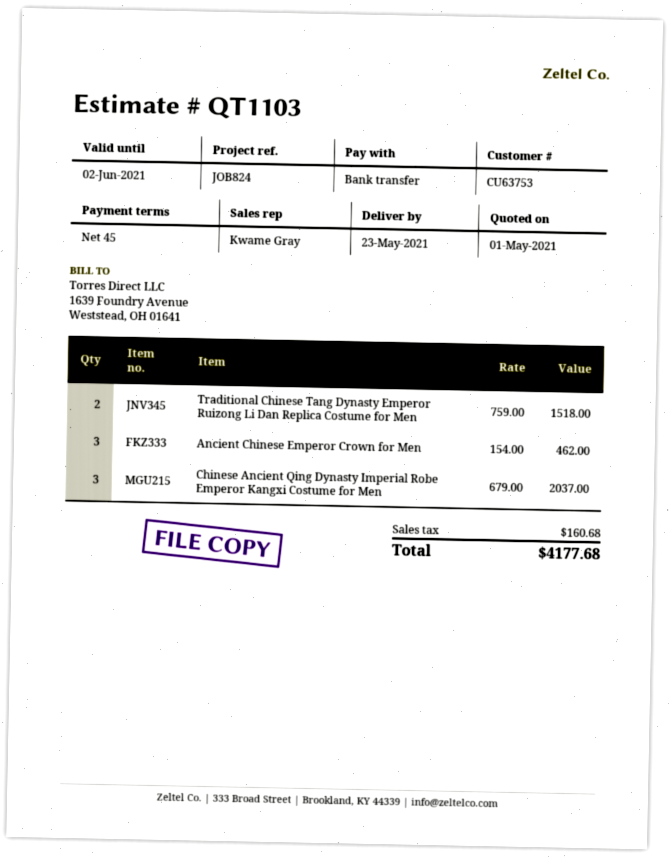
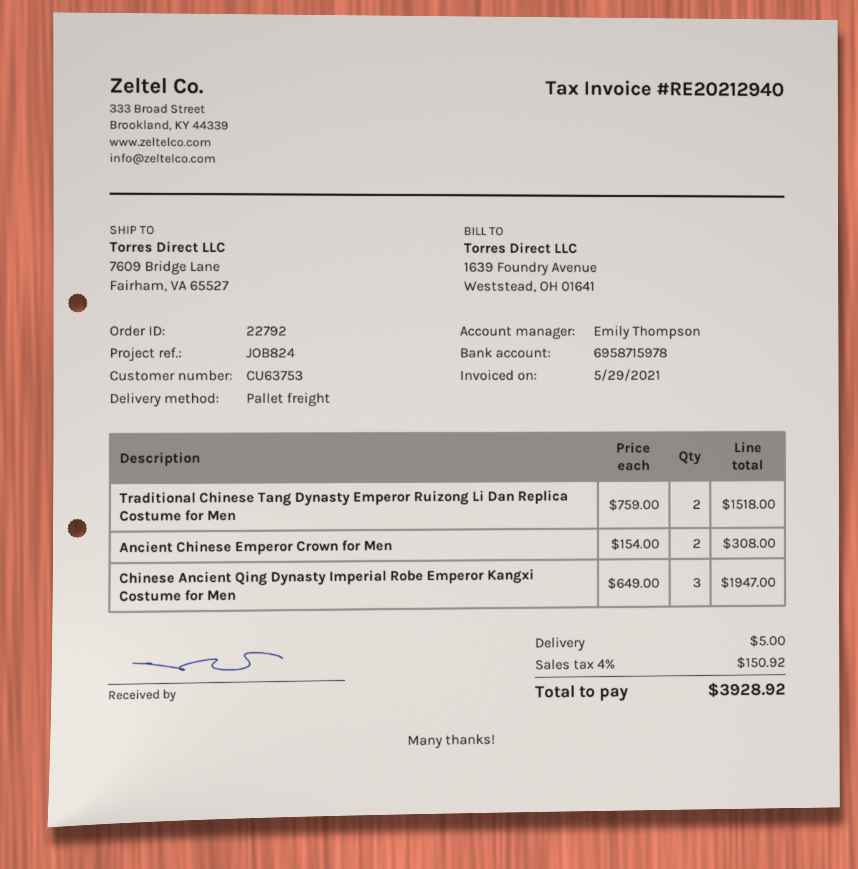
sales rep: Kwame Gray -> Emily Thompson
Ancient Chinese Emperor Crown for Men: 3 x 154.00 = 462.00 -> 2 x 154.00 = 308.00
Chinese Ancient Qing Dynasty Imperial Robe Emperor Kangxi Costume for Men: 3 x 679.00 = 2037.00 -> 3 x 649.00 = 1947.00
shipping: none -> 5.00
tax: 160.68 -> 150.92
total: 4177.68 -> 3928.92

